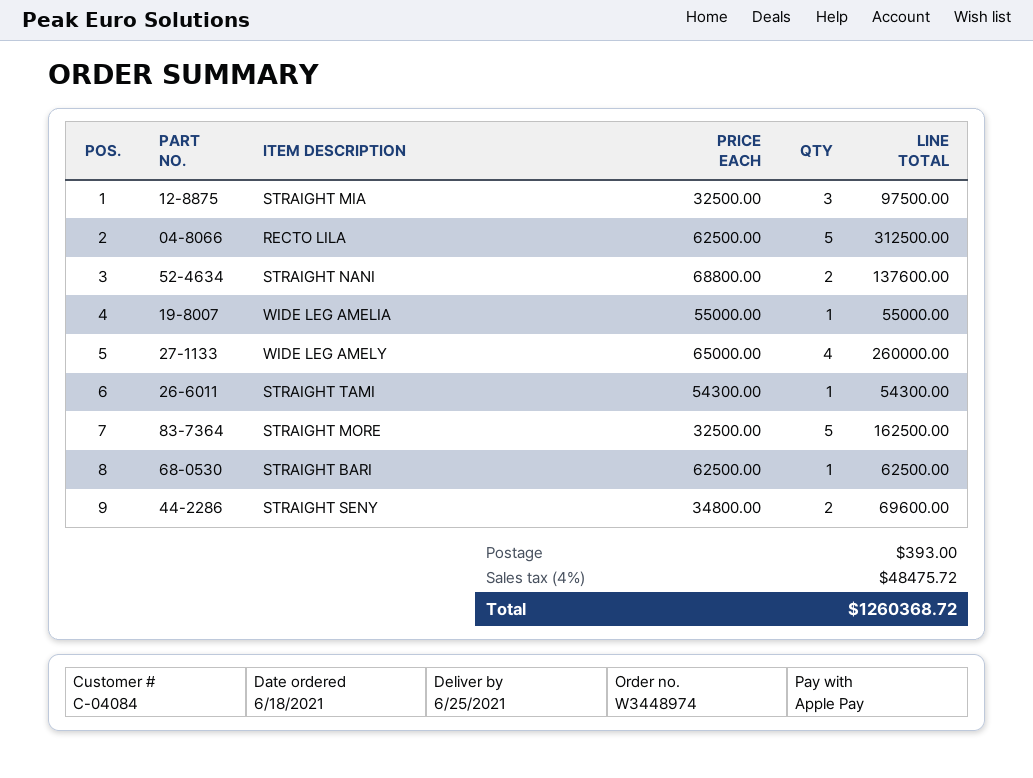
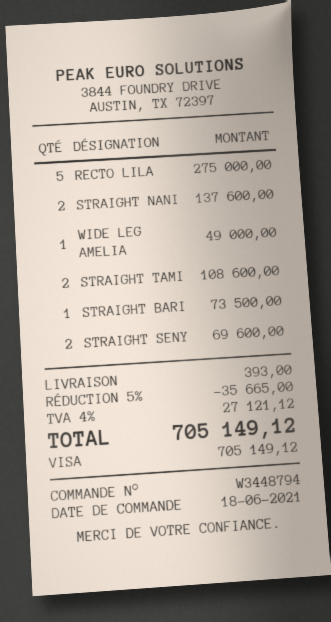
order number: W3448974 -> W3448794
payment method: Apple Pay -> Visa
STRAIGHT MIA: 3 for 97500.00 -> none
RECTO LILA: 5 for 312500.00 -> 5 for 275000.00
WIDE LEG AMELIA: 1 for 55000.00 -> 1 for 49000.00
WIDE LEG AMELY: 4 for 260000.00 -> none
STRAIGHT TAMI: 1 for 54300.00 -> 2 for 108600.00
STRAIGHT MORE: 5 for 162500.00 -> none
STRAIGHT BARI: 1 for 62500.00 -> 1 for 73500.00
discount: none -> 5% = 35665.00
tax: 4% = 48475.72 -> 4% = 27121.12
total: 1260368.72 -> 705149.12

